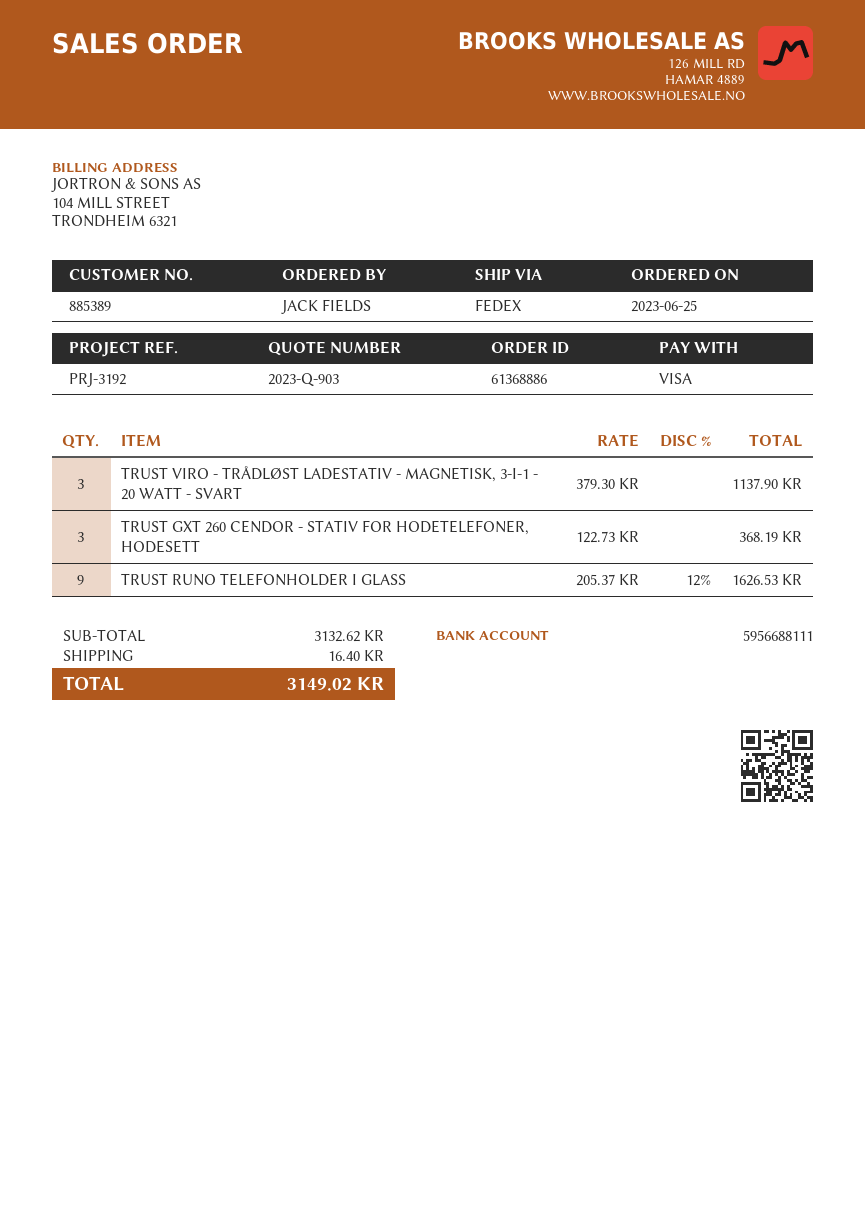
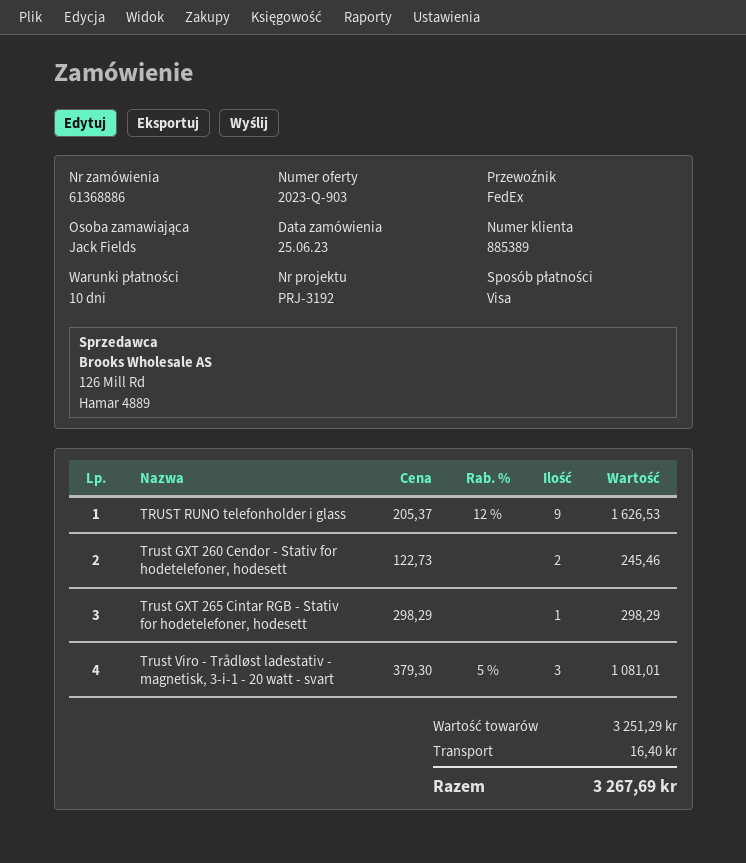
TRUST VIRO - TRÅDLØST LADESTATIV - MAGNETISK, 3-I-1 - 20 WATT - SVART: 3 x 379.30 = 1137.90 -> 3 x 379.30 - 5% = 1081.01
TRUST GXT 260 CENDOR - STATIV FOR HODETELEFONER, HODESETT: 3 x 122.73 = 368.19 -> 2 x 122.73 = 245.46
Trust GXT 265 Cintar RGB - Stativ for hodetelefoner, hodesett: none -> 1 x 298.29 = 298.29
subtotal: 3132.62 -> 3251.29
total: 3149.02 -> 3267.69

